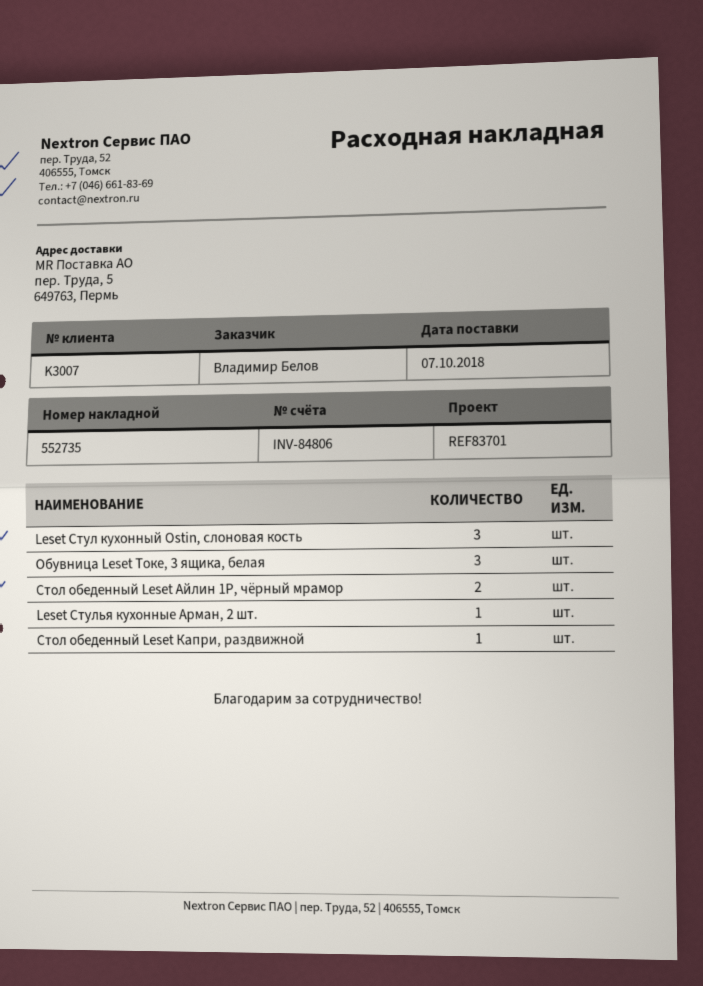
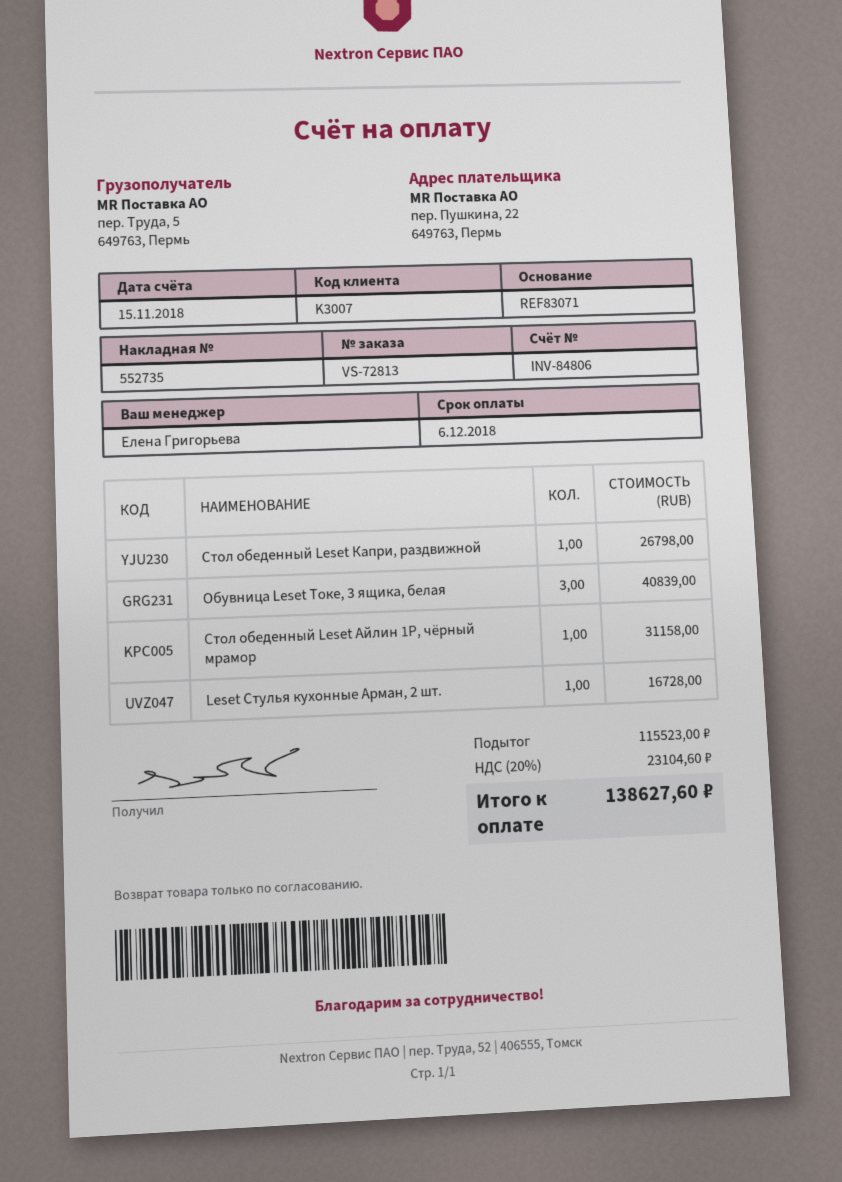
reference: REF83701 -> REF83071
Leset Стул кухонный Ostin, слоновая кость: 3 -> none
Стол обеденный Leset Айлин 1Р, чёрный мрамор: 2 -> 1

